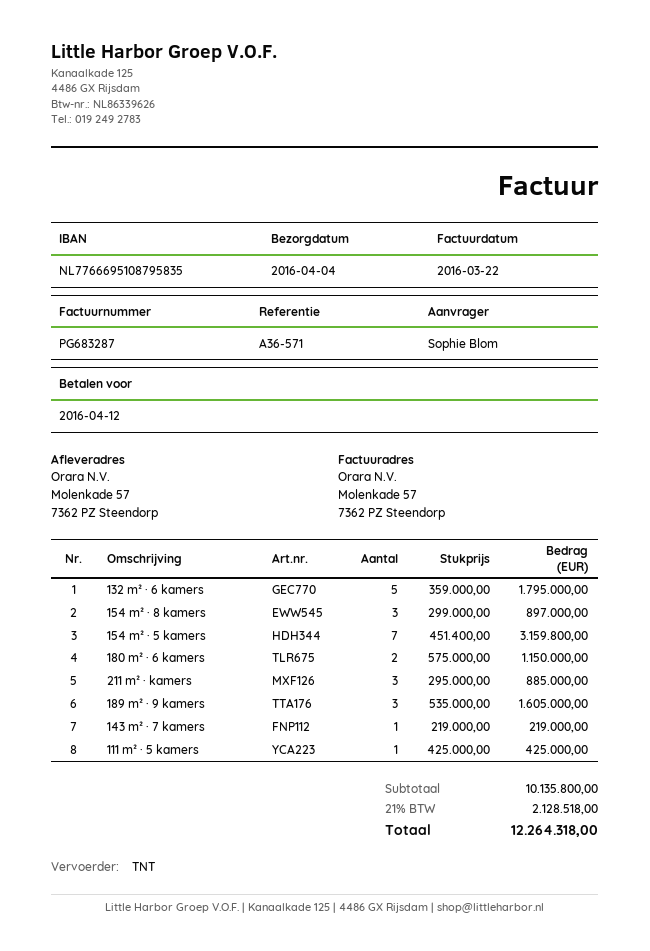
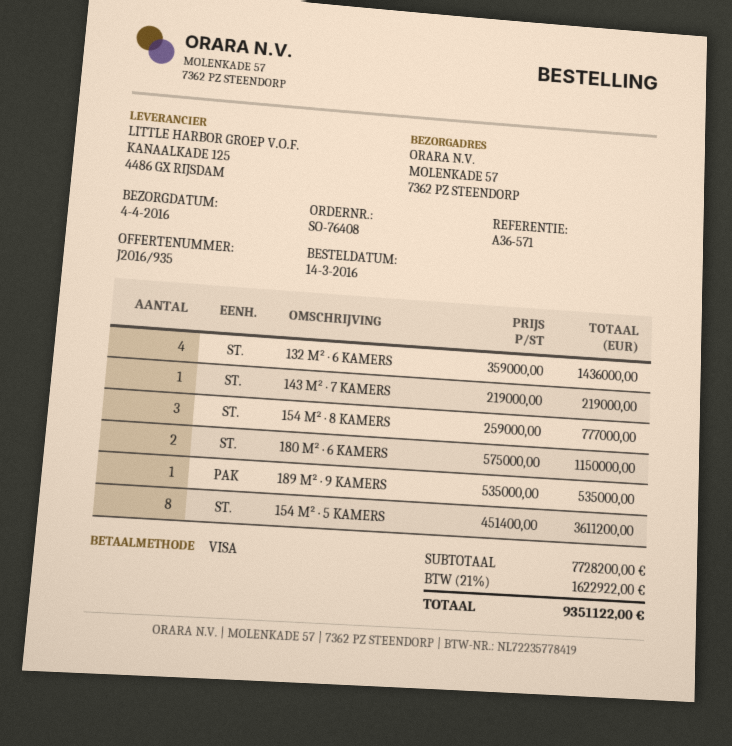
132 m² · 6 kamers: 5 x 359000.00 = 1795000.00 -> 4 x 359000.00 = 1436000.00
154 m² · 8 kamers: 3 x 299000.00 = 897000.00 -> 3 x 259000.00 = 777000.00
154 m² · 5 kamers: 7 x 451400.00 = 3159800.00 -> 8 x 451400.00 = 3611200.00
211 m² · kamers: 3 x 295000.00 = 885000.00 -> none
189 m² · 9 kamers: 3 x 535000.00 = 1605000.00 -> 1 x 535000.00 = 535000.00
111 m² · 5 kamers: 1 x 425000.00 = 425000.00 -> none
subtotal: 10135800.00 -> 7728200.00
tax: 21% = 2128518.00 -> 21% = 1622922.00
total: 12264318.00 -> 9351122.00

